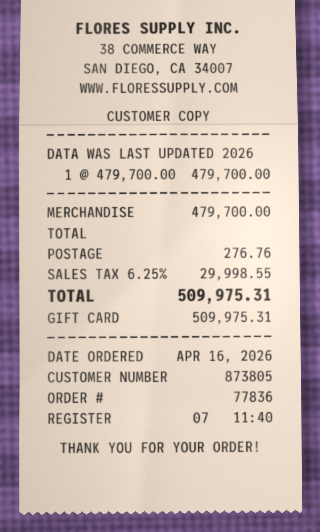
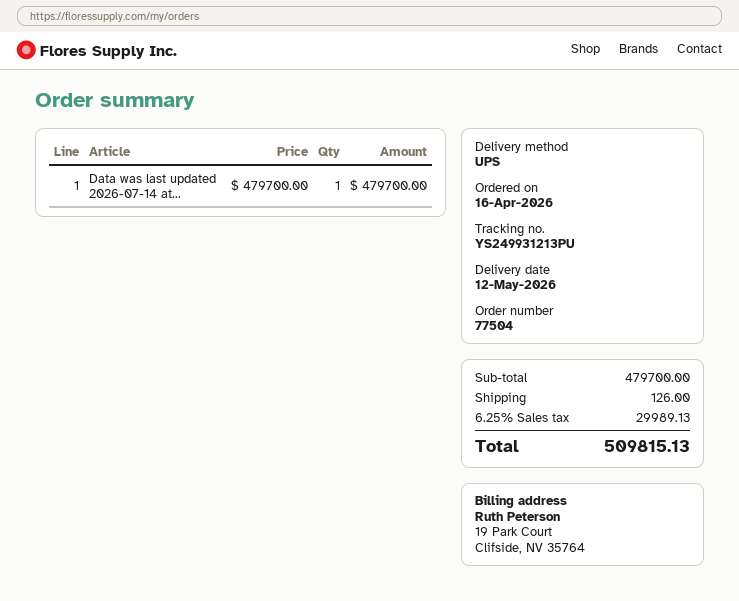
order number: 77836 -> 77504
shipping: 276.76 -> 126.00
tax: 6.25% = 29998.55 -> 6.25% = 29989.13
total: 509975.31 -> 509815.13

